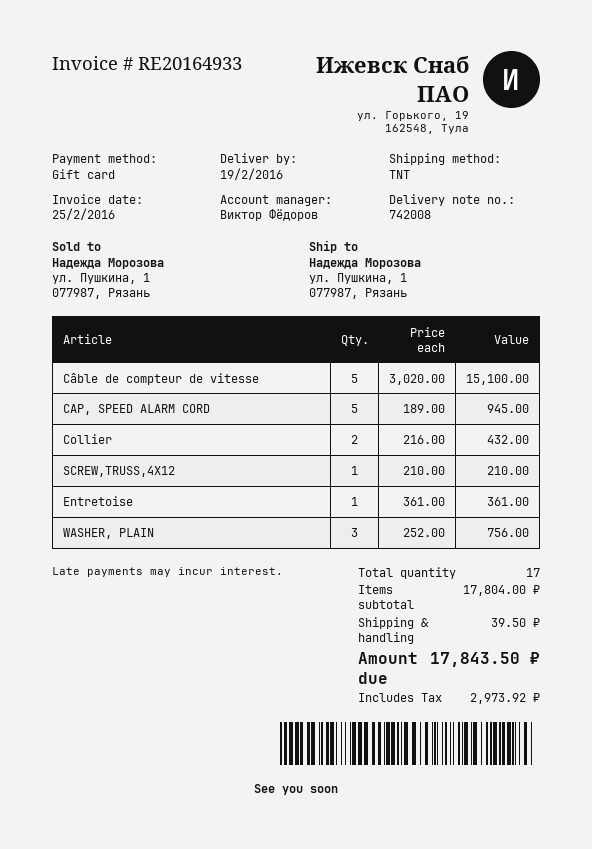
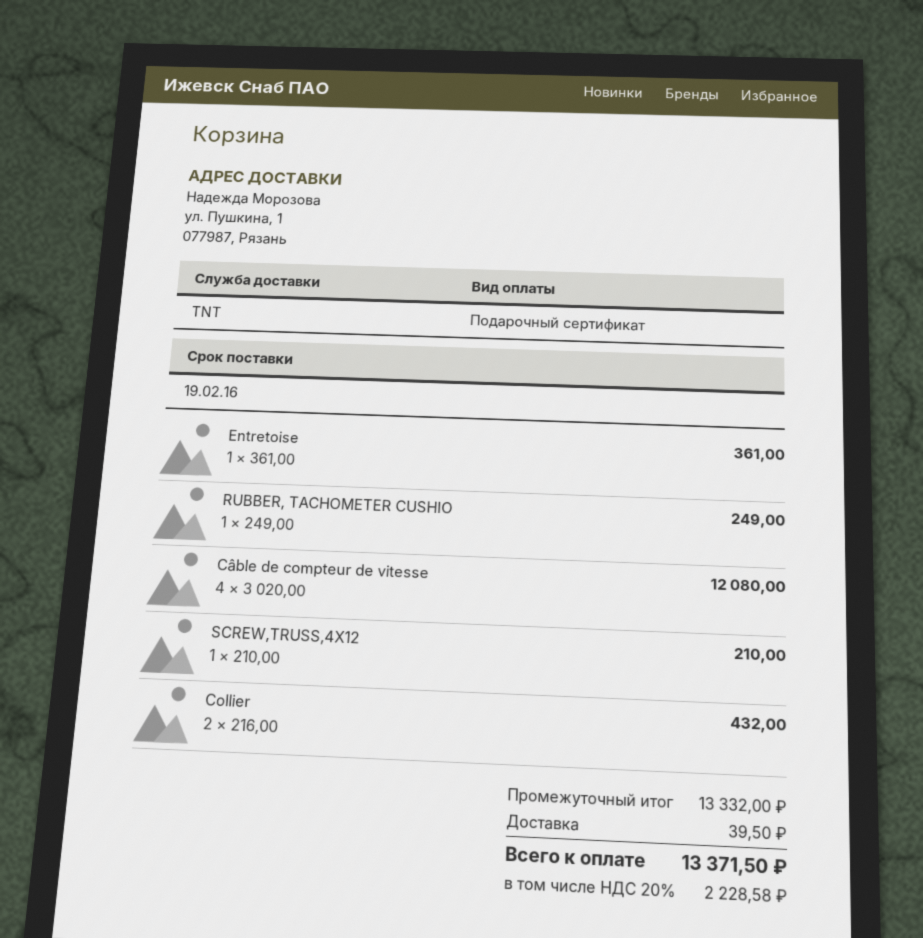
Câble de compteur de vitesse: 5 x 3020.00 = 15100.00 -> 4 x 3020.00 = 12080.00
CAP, SPEED ALARM CORD: 5 x 189.00 = 945.00 -> none
WASHER, PLAIN: 3 x 252.00 = 756.00 -> none
RUBBER, TACHOMETER CUSHIO: none -> 1 x 249.00 = 249.00
subtotal: 17804.00 -> 13332.00
tax: 2973.92 -> 2228.58
total: 17843.50 -> 13371.50

